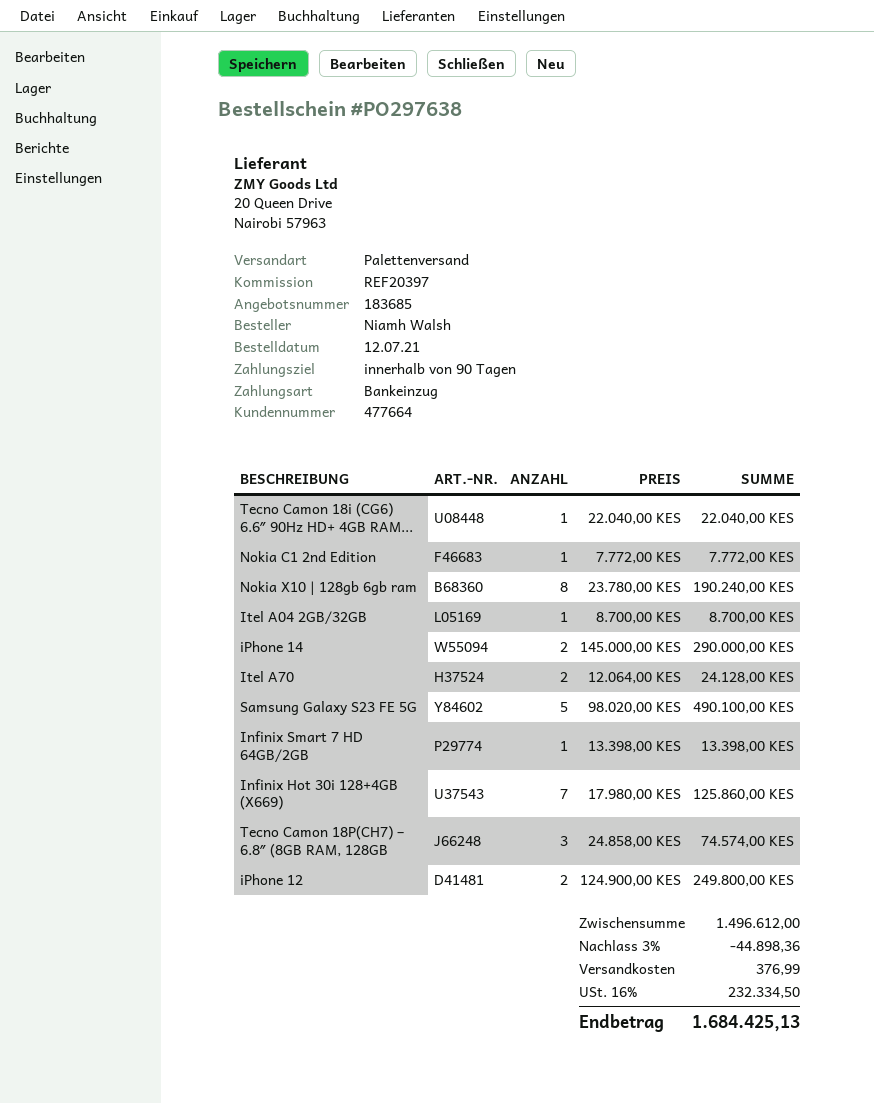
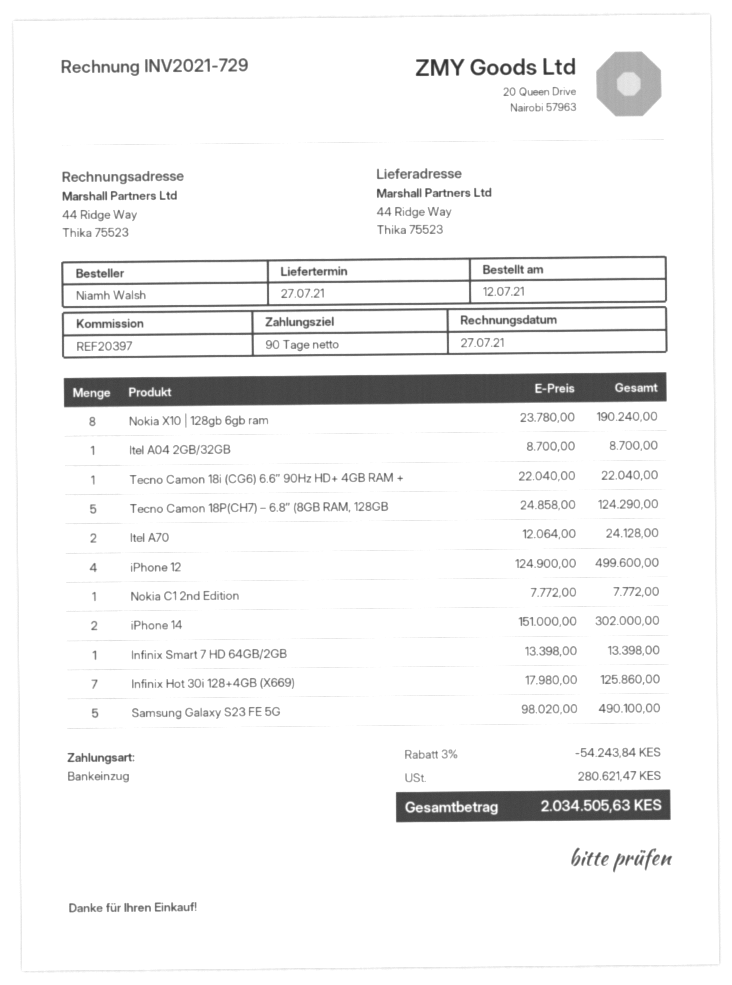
iPhone 14: 2 x 145000.00 = 290000.00 -> 2 x 151000.00 = 302000.00
Tecno Camon 18P(CH7) – 6.8″ (8GB RAM, 128GB: 3 x 24858.00 = 74574.00 -> 5 x 24858.00 = 124290.00
iPhone 12: 2 x 124900.00 = 249800.00 -> 4 x 124900.00 = 499600.00
discount: 3% = 44898.36 -> 3% = 54243.84
shipping: 376.99 -> none
tax: 232334.50 -> 280621.47
total: 1684425.13 -> 2034505.63

